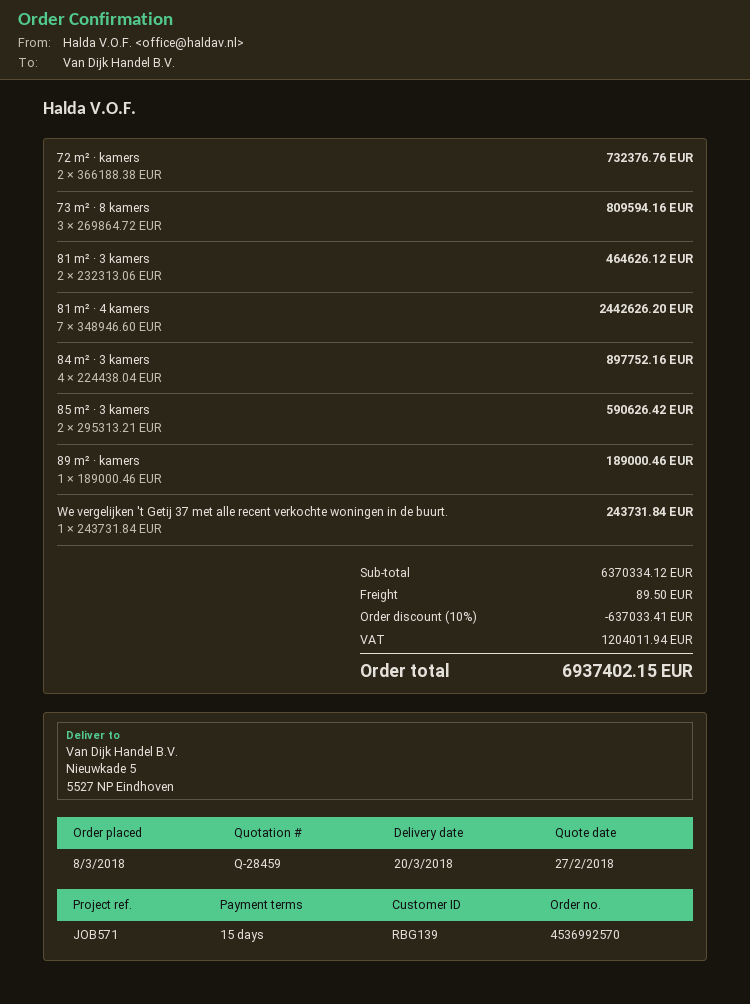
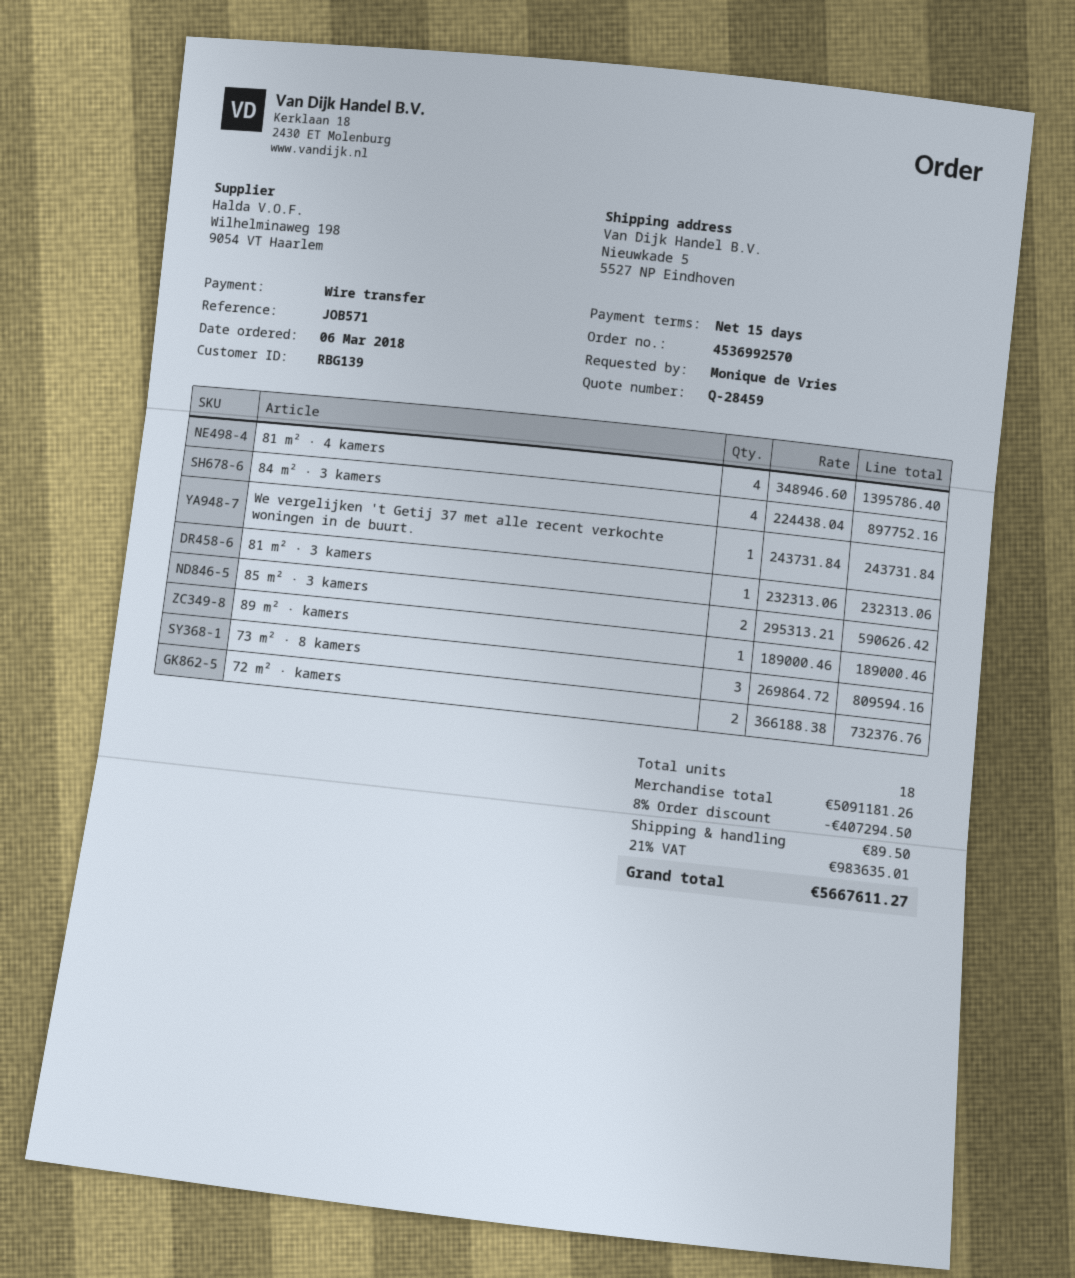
order date: 2018-03-08 -> 2018-03-06
81 m² · 3 kamers: 2 x 232313.06 = 464626.12 -> 1 x 232313.06 = 232313.06
81 m² · 4 kamers: 7 x 348946.60 = 2442626.20 -> 4 x 348946.60 = 1395786.40
subtotal: 6370334.12 -> 5091181.26
discount: 10% = 637033.41 -> 8% = 407294.50
tax: 1204011.94 -> 983635.01
total: 6937402.15 -> 5667611.27

